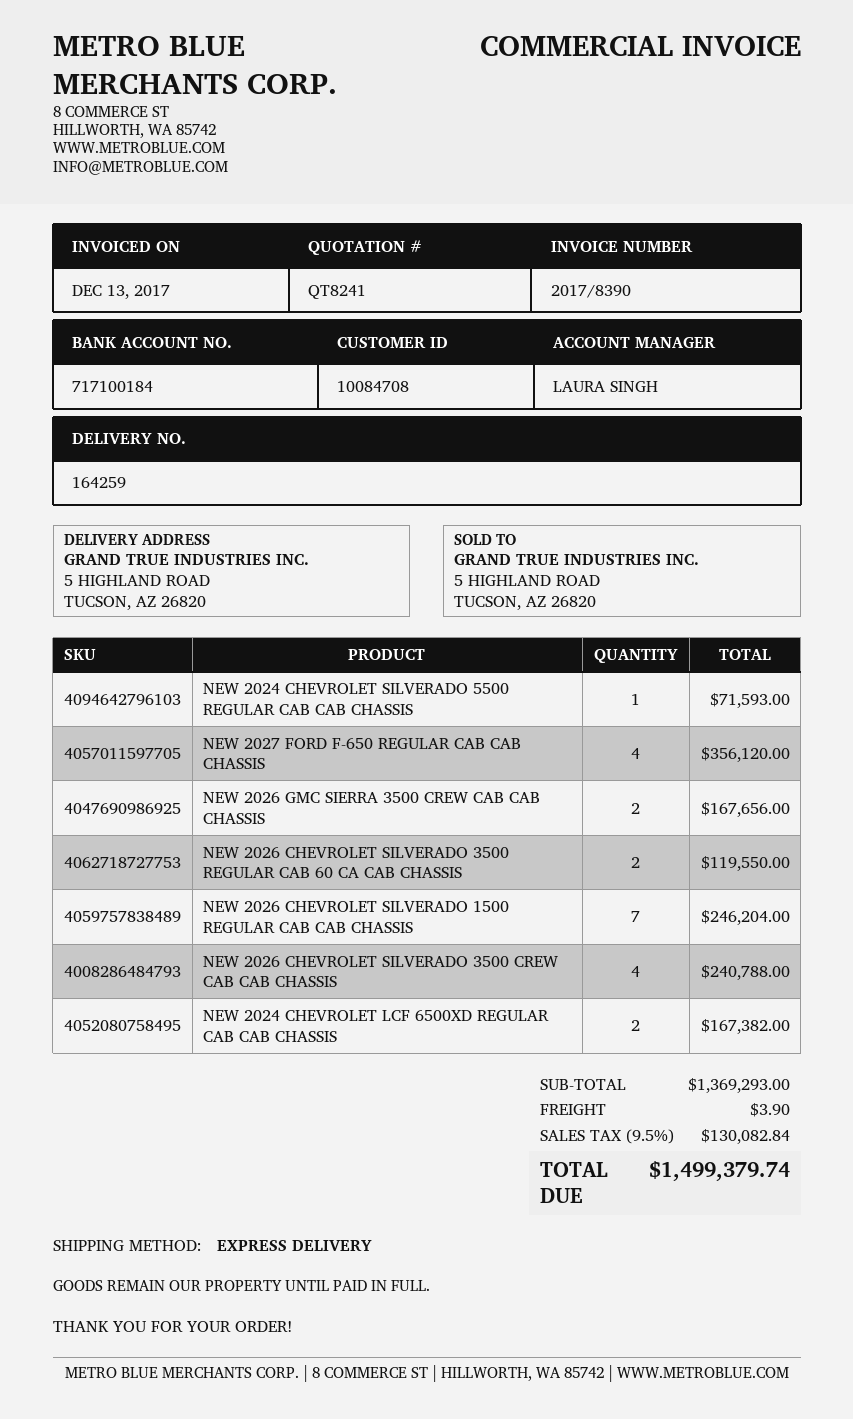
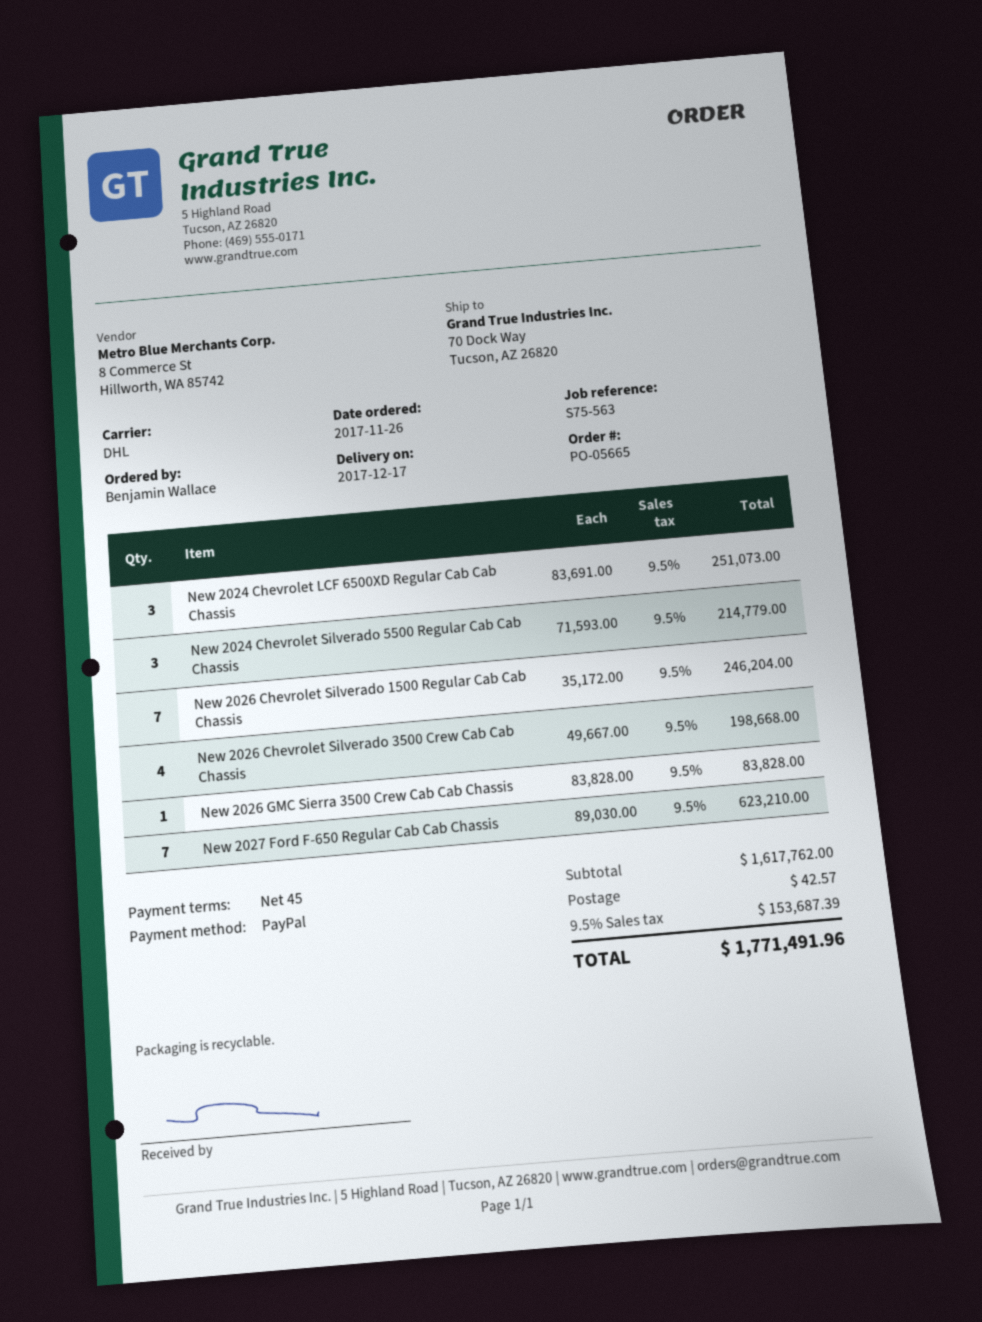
shipping method: express -> DHL
ship to: 5 HIGHLAND ROAD, TUCSON, AZ 26820 -> 70 Dock Way, Tucson, AZ 26820
NEW 2024 CHEVROLET SILVERADO 5500 REGULAR CAB CAB CHASSIS: 1 for 71593.00 -> 3 for 214779.00
NEW 2027 FORD F-650 REGULAR CAB CAB CHASSIS: 4 for 356120.00 -> 7 for 623210.00
NEW 2026 GMC SIERRA 3500 CREW CAB CAB CHASSIS: 2 for 167656.00 -> 1 for 83828.00
NEW 2026 CHEVROLET SILVERADO 3500 REGULAR CAB 60 CA CAB CHASSIS: 2 for 119550.00 -> none
NEW 2026 CHEVROLET SILVERADO 3500 CREW CAB CAB CHASSIS: 4 for 240788.00 -> 4 for 198668.00
NEW 2024 CHEVROLET LCF 6500XD REGULAR CAB CAB CHASSIS: 2 for 167382.00 -> 3 for 251073.00
subtotal: 1369293.00 -> 1617762.00
shipping: 3.90 -> 42.57
tax: 9.5% = 130082.84 -> 9.5% = 153687.39
total: 1499379.74 -> 1771491.96

